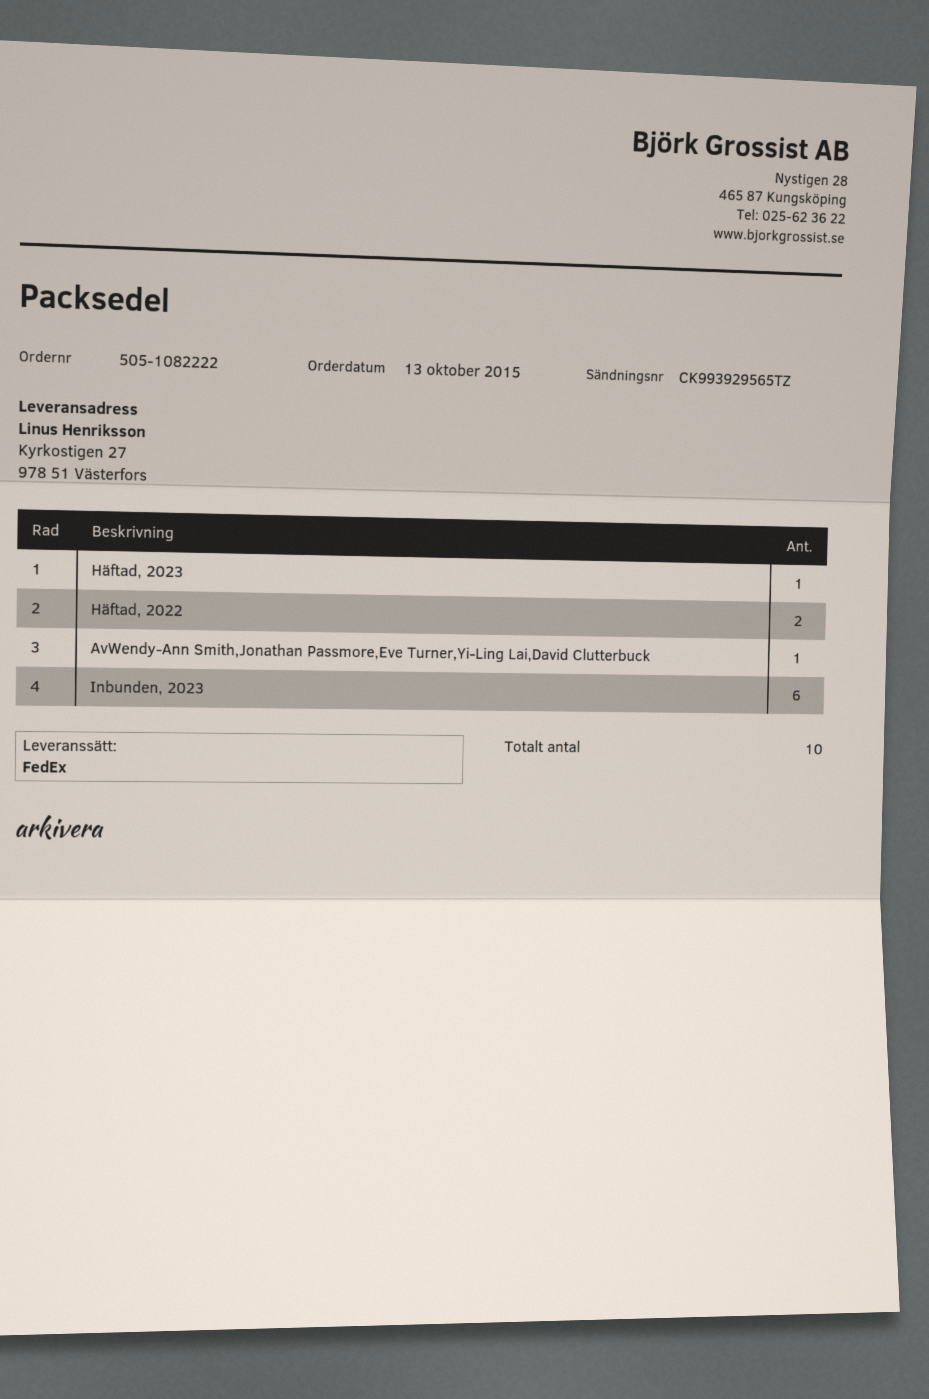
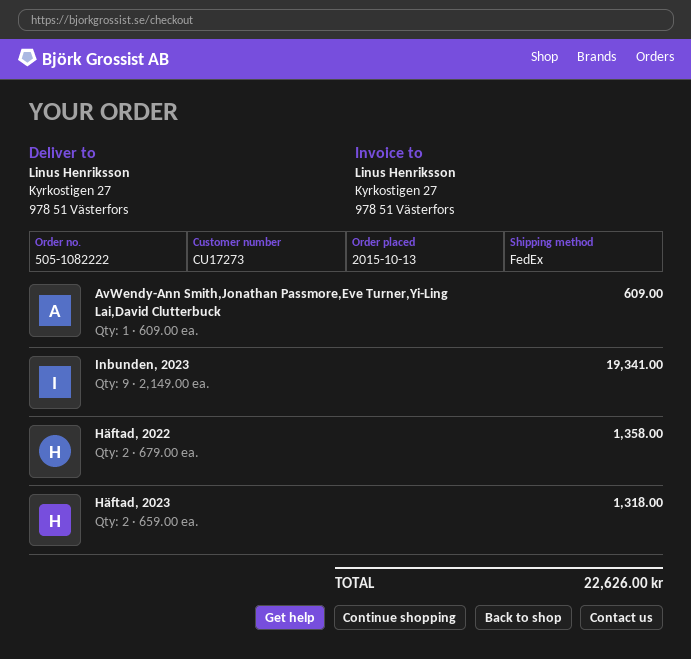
Häftad, 2023: 1 -> 2
Inbunden, 2023: 6 -> 9

